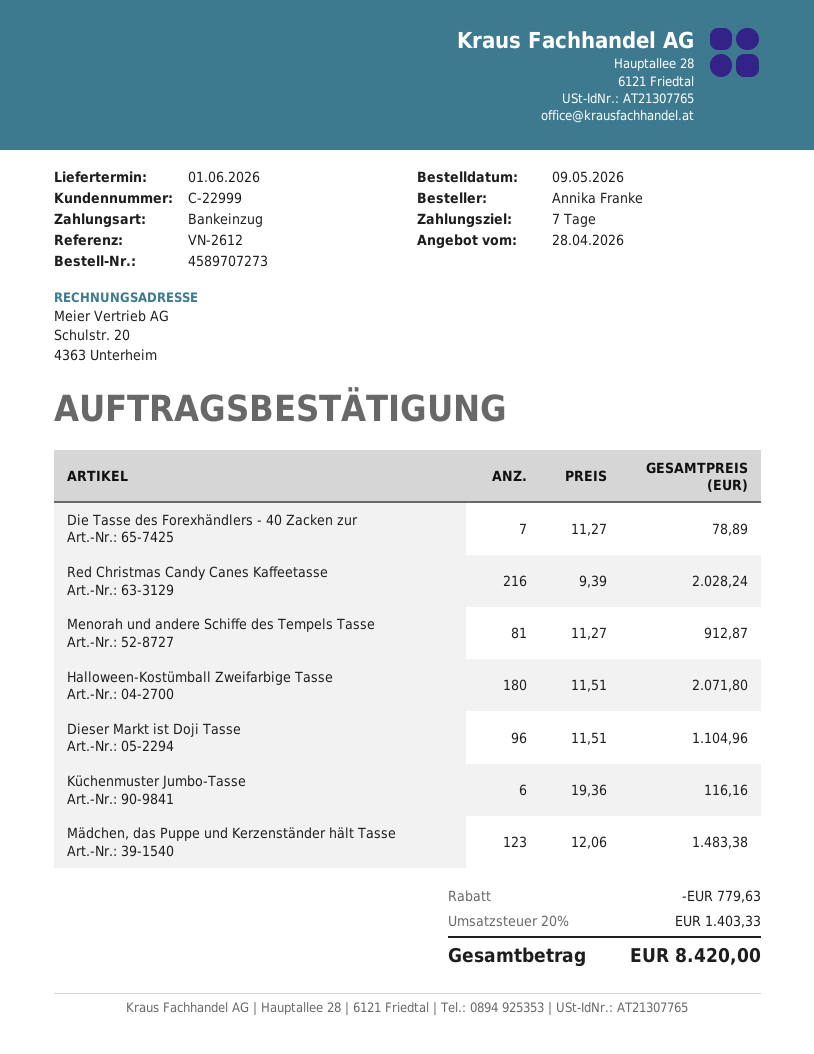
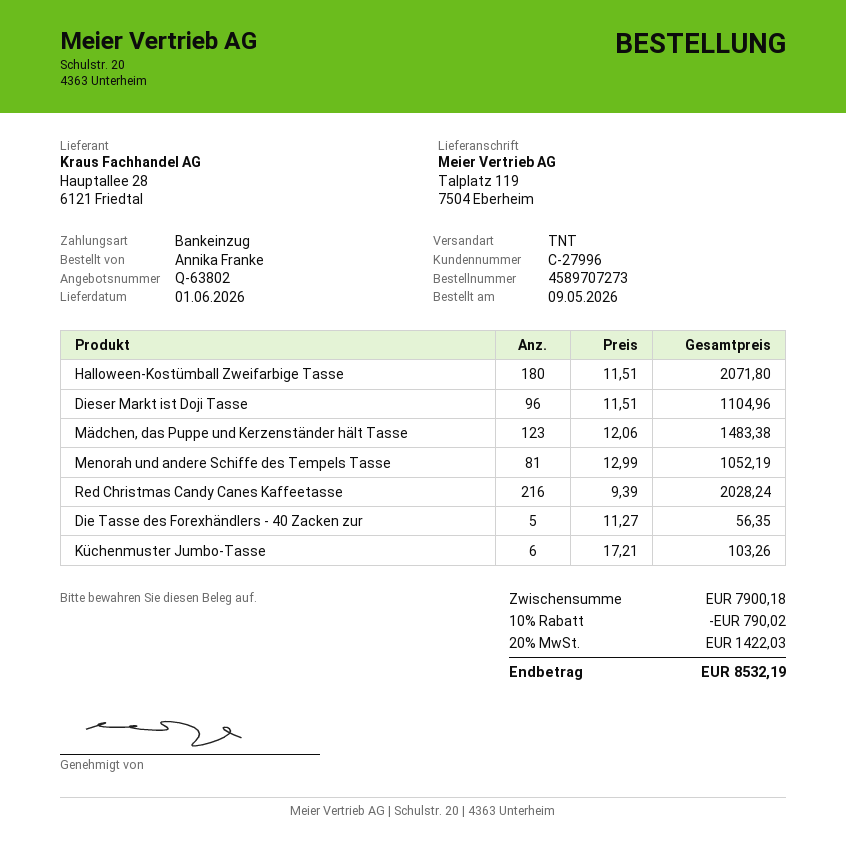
customer number: C-22999 -> C-27996
Die Tasse des Forexhändlers - 40 Zacken zur: 7 x 11.27 = 78.89 -> 5 x 11.27 = 56.35
Menorah und andere Schiffe des Tempels Tasse: 81 x 11.27 = 912.87 -> 81 x 12.99 = 1052.19
Küchenmuster Jumbo-Tasse: 6 x 19.36 = 116.16 -> 6 x 17.21 = 103.26
discount: 779.63 -> 790.02
tax: 20% = 1403.33 -> 20% = 1422.03
total: 8420.00 -> 8532.19

